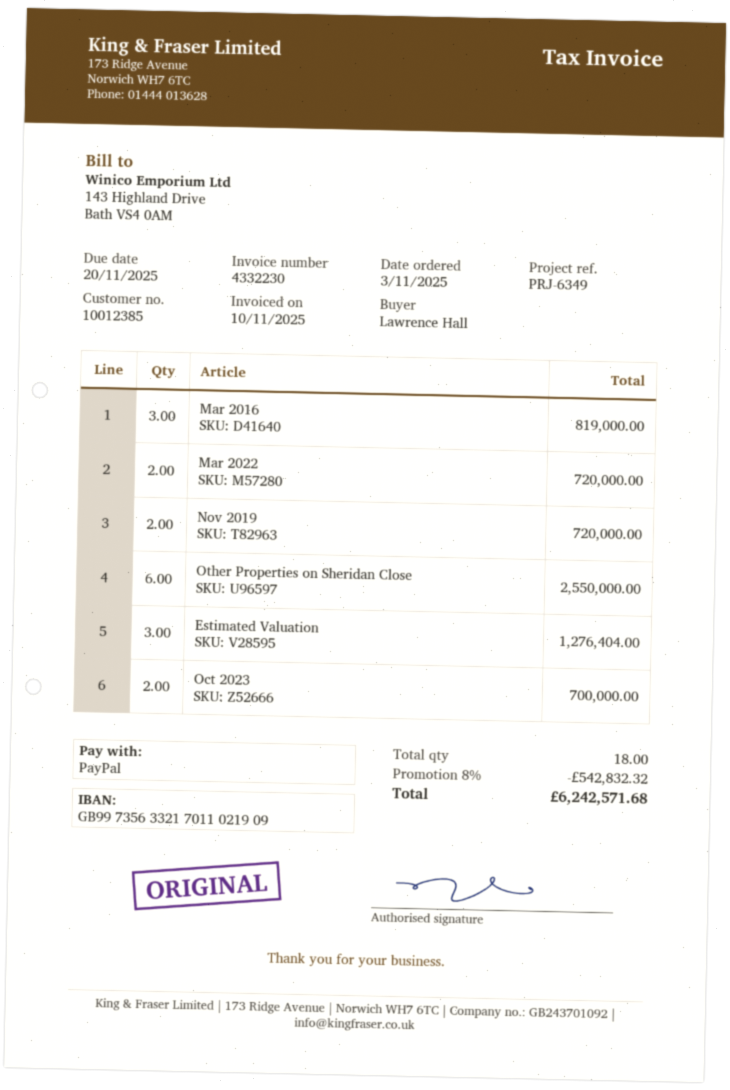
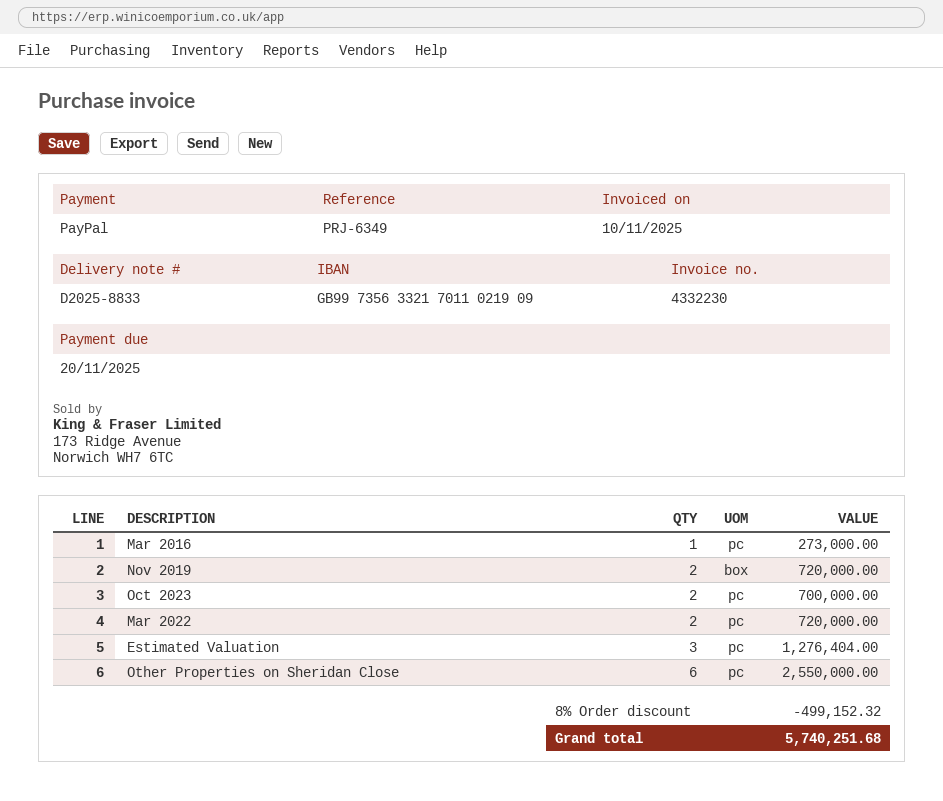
Mar 2016: 3 for 819000.00 -> 1 for 273000.00
discount: 8% = 542832.32 -> 8% = 499152.32
total: 6242571.68 -> 5740251.68

